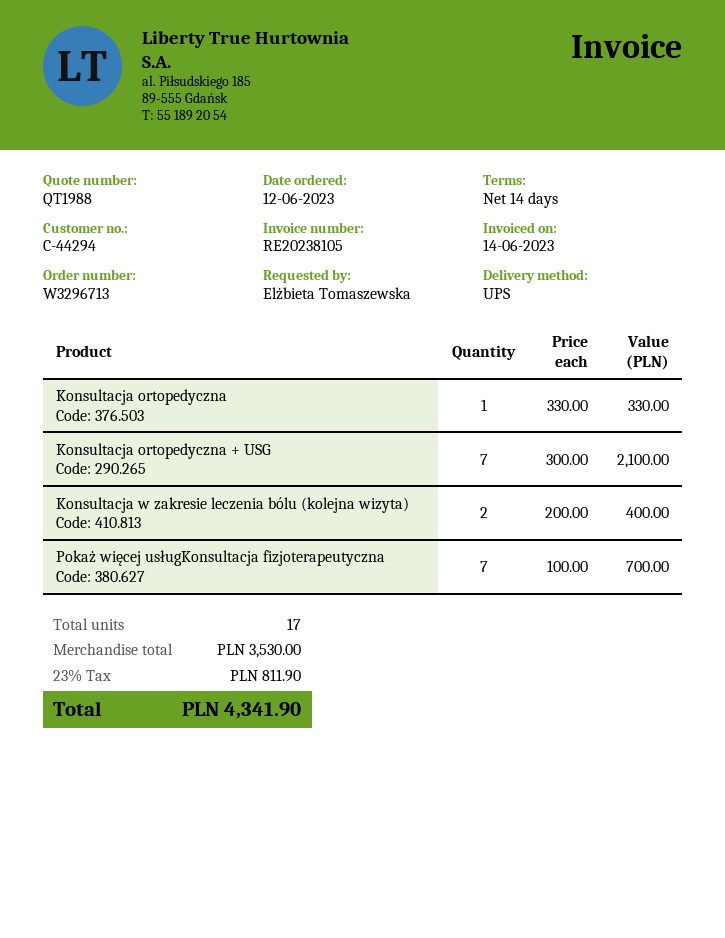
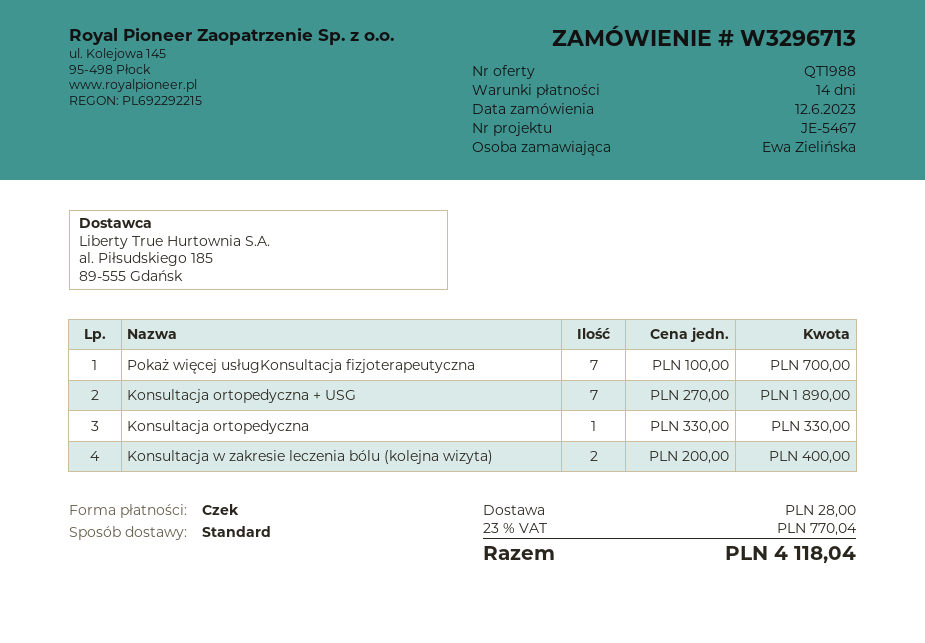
ordered by: Elżbieta Tomaszewska -> Ewa Zielińska
shipping method: UPS -> standard
Konsultacja ortopedyczna + USG: 7 x 300.00 = 2100.00 -> 7 x 270.00 = 1890.00
shipping: none -> 28.00
tax: 23% = 811.90 -> 23% = 770.04
total: 4341.90 -> 4118.04

